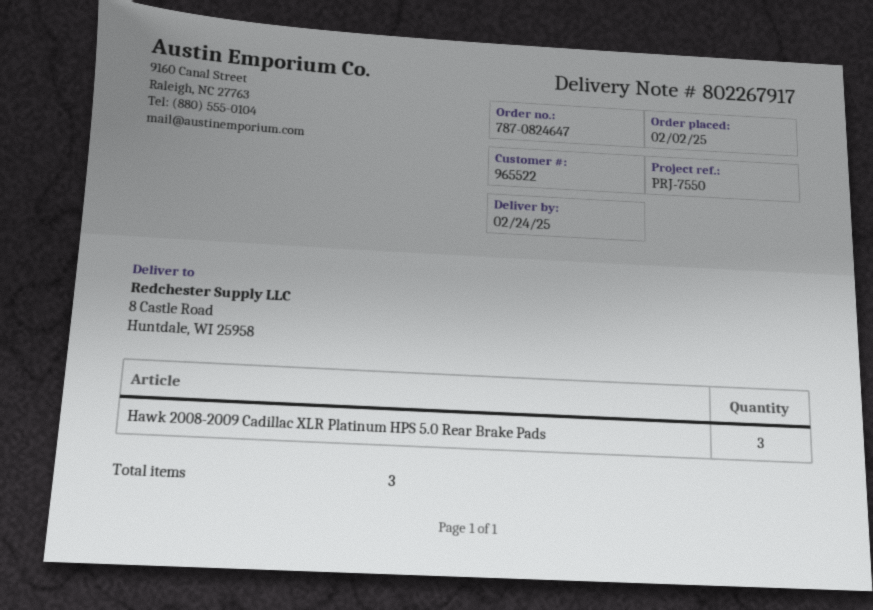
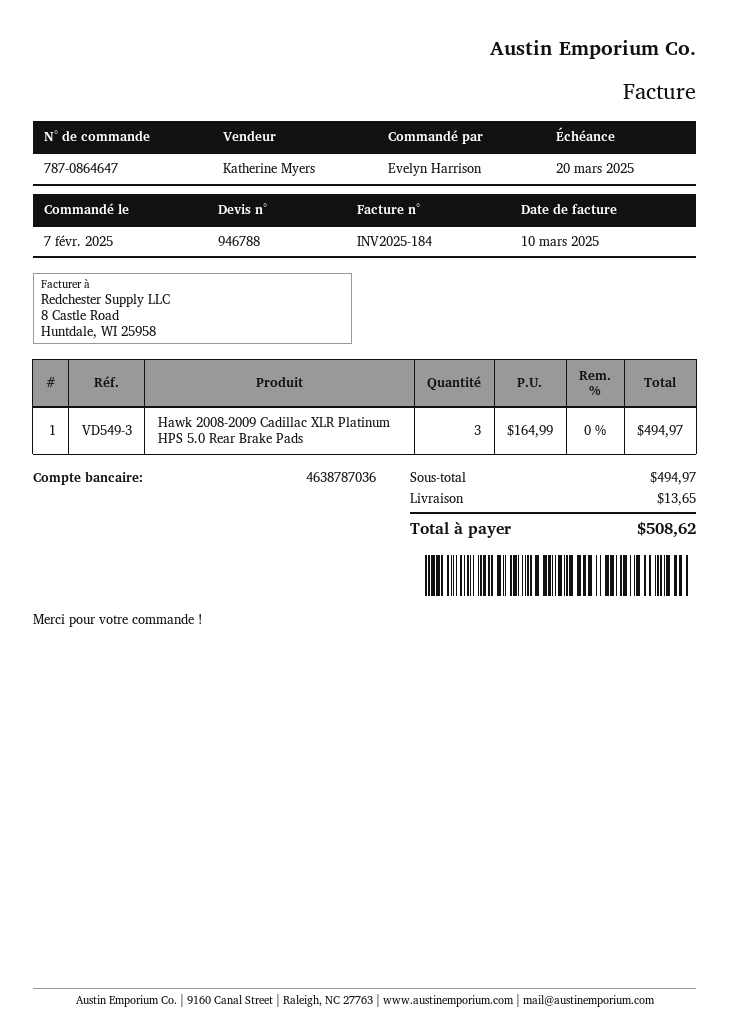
order number: 787-0824647 -> 787-0864647
order date: 2025-02-02 -> 2025-02-07

